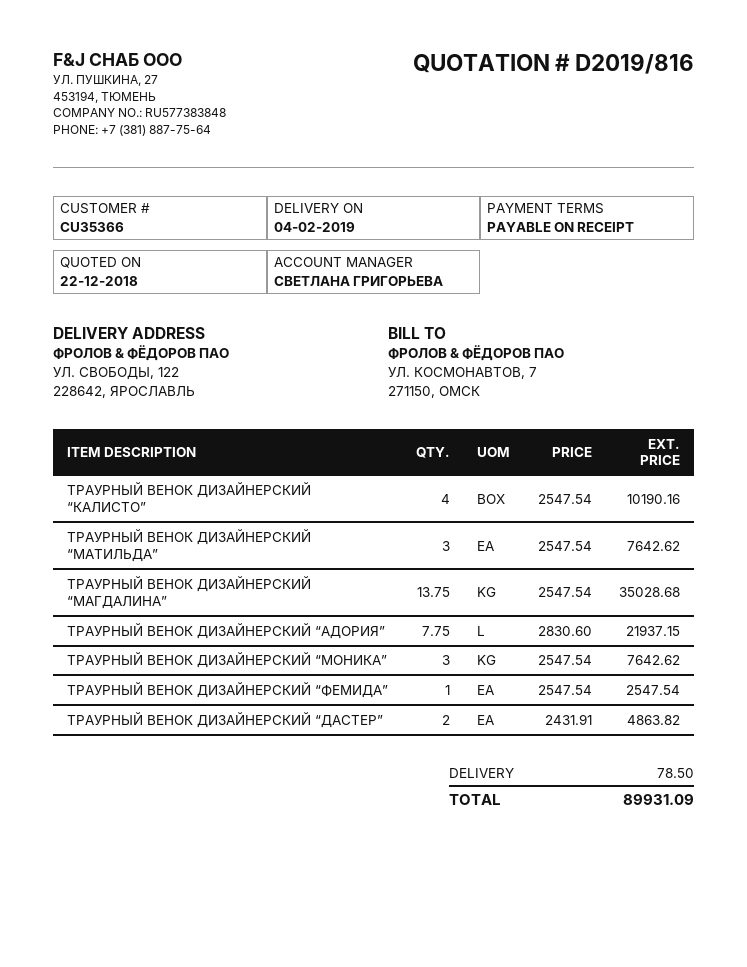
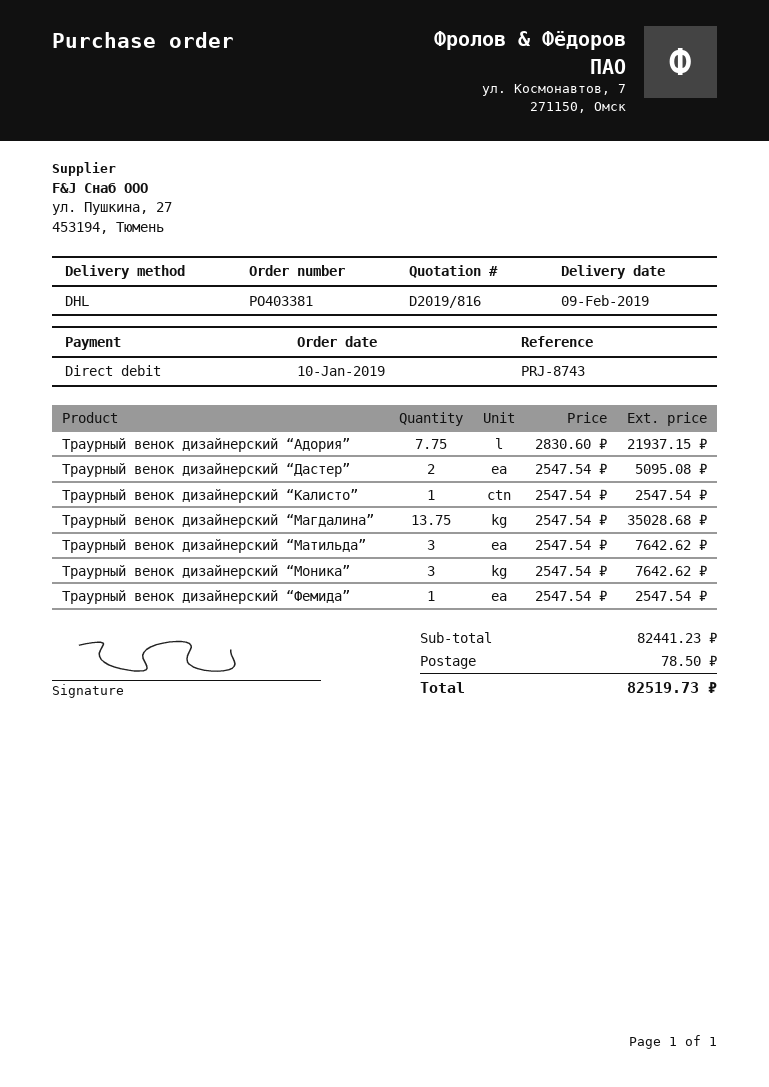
delivery date: 2019-02-04 -> 2019-02-09
ТРАУРНЫЙ ВЕНОК ДИЗАЙНЕРСКИЙ “КАЛИСТО”: 4 x 2547.54 = 10190.16 -> 1 x 2547.54 = 2547.54
ТРАУРНЫЙ ВЕНОК ДИЗАЙНЕРСКИЙ “ДАСТЕР”: 2 x 2431.91 = 4863.82 -> 2 x 2547.54 = 5095.08
total: 89931.09 -> 82519.73

